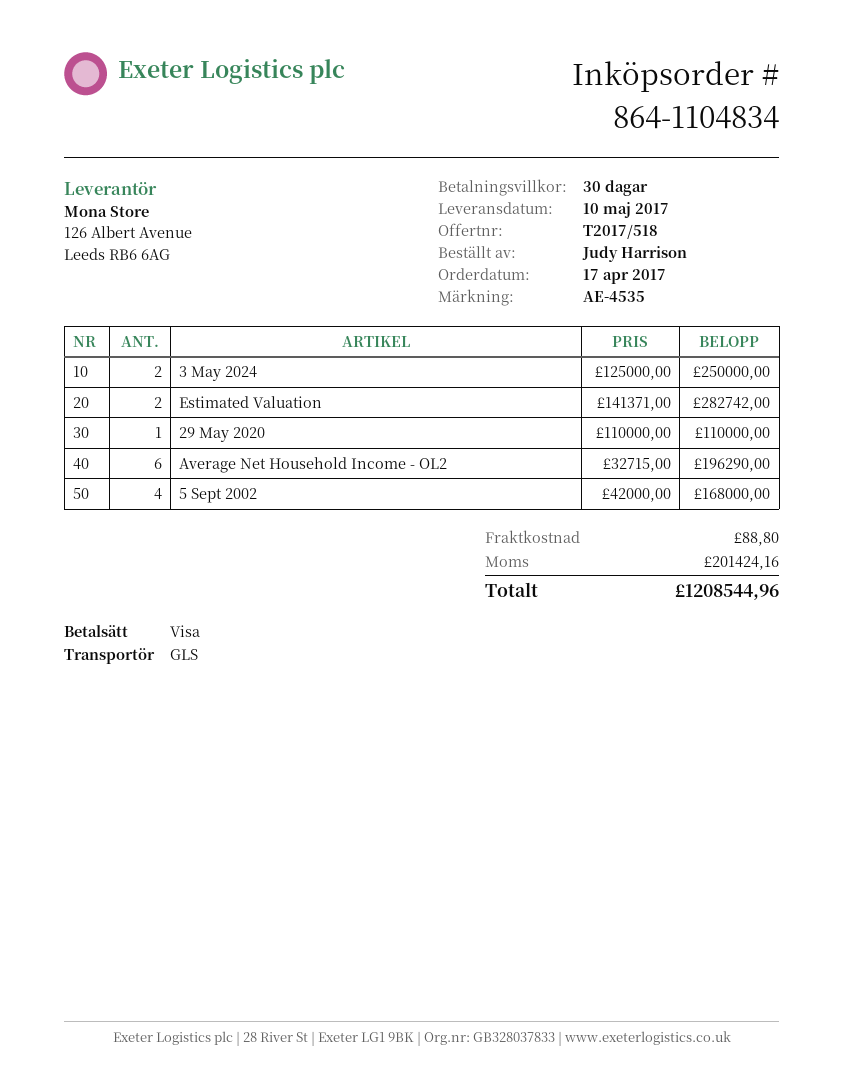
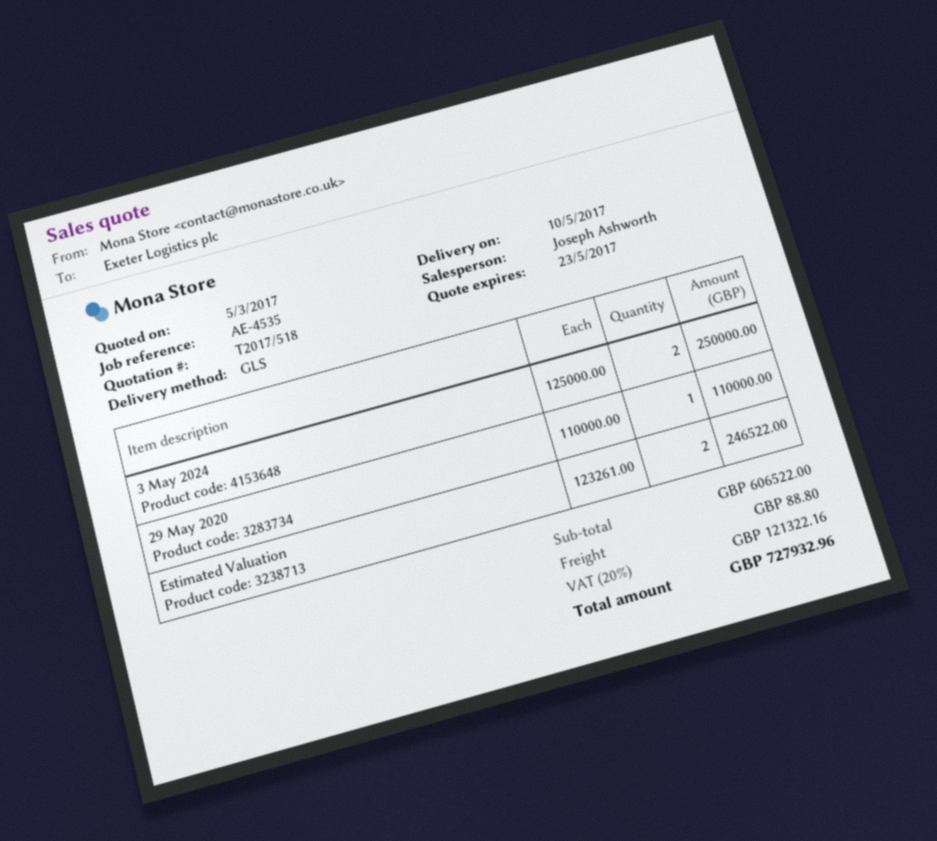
Estimated Valuation: 2 x 141371.00 = 282742.00 -> 2 x 123261.00 = 246522.00
Average Net Household Income - OL2: 6 x 32715.00 = 196290.00 -> none
5 Sept 2002: 4 x 42000.00 = 168000.00 -> none
tax: 201424.16 -> 121322.16
total: 1208544.96 -> 727932.96

